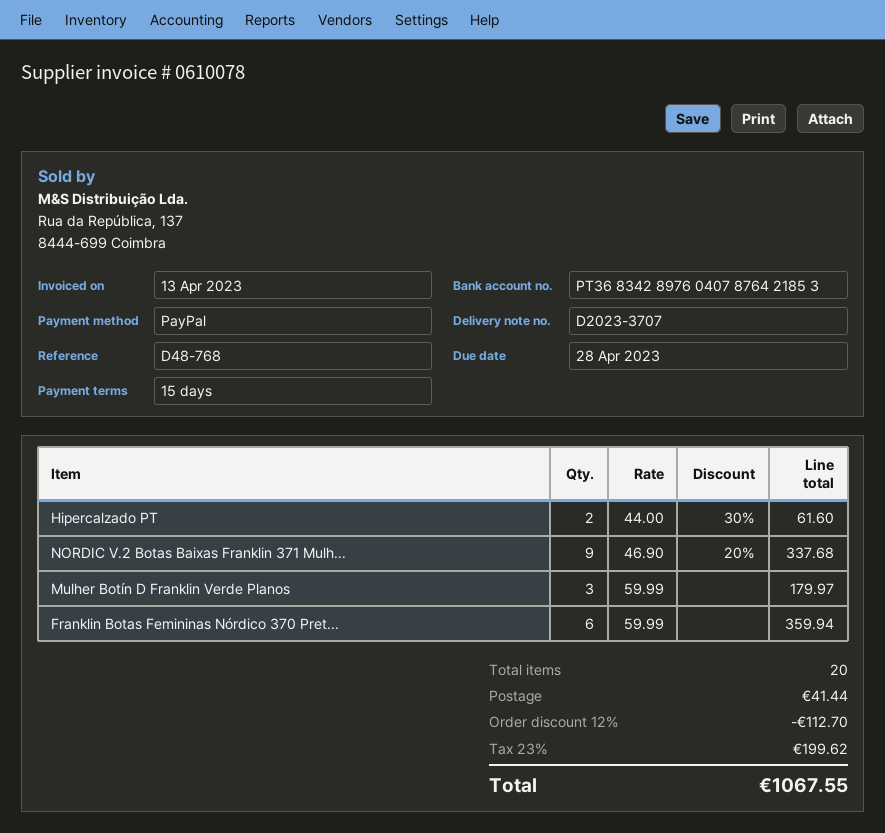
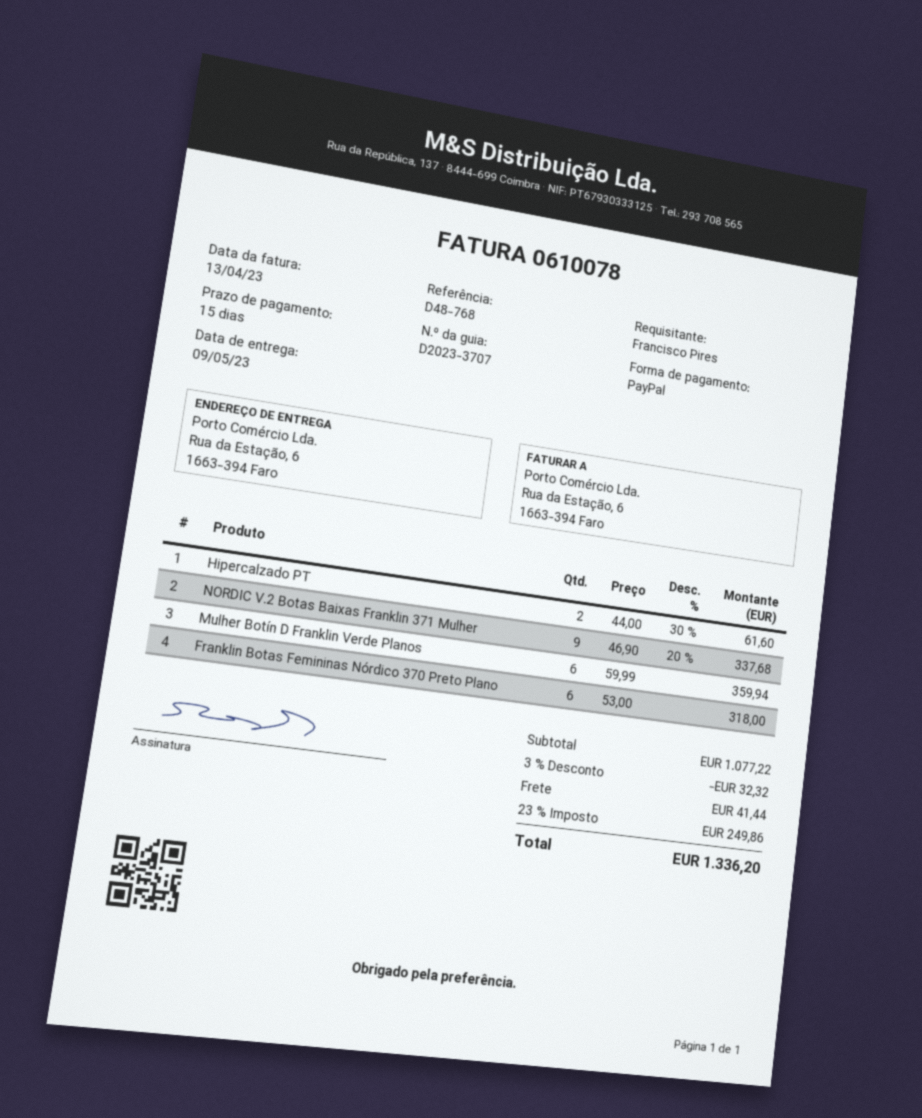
Mulher Botín D Franklin Verde Planos: 3 x 59.99 = 179.97 -> 6 x 59.99 = 359.94
Franklin Botas Femininas Nórdico 370 Pret...: 6 x 59.99 = 359.94 -> 6 x 53.00 = 318.00
discount: 12% = 112.70 -> 3% = 32.32
tax: 23% = 199.62 -> 23% = 249.86
total: 1067.55 -> 1336.20

